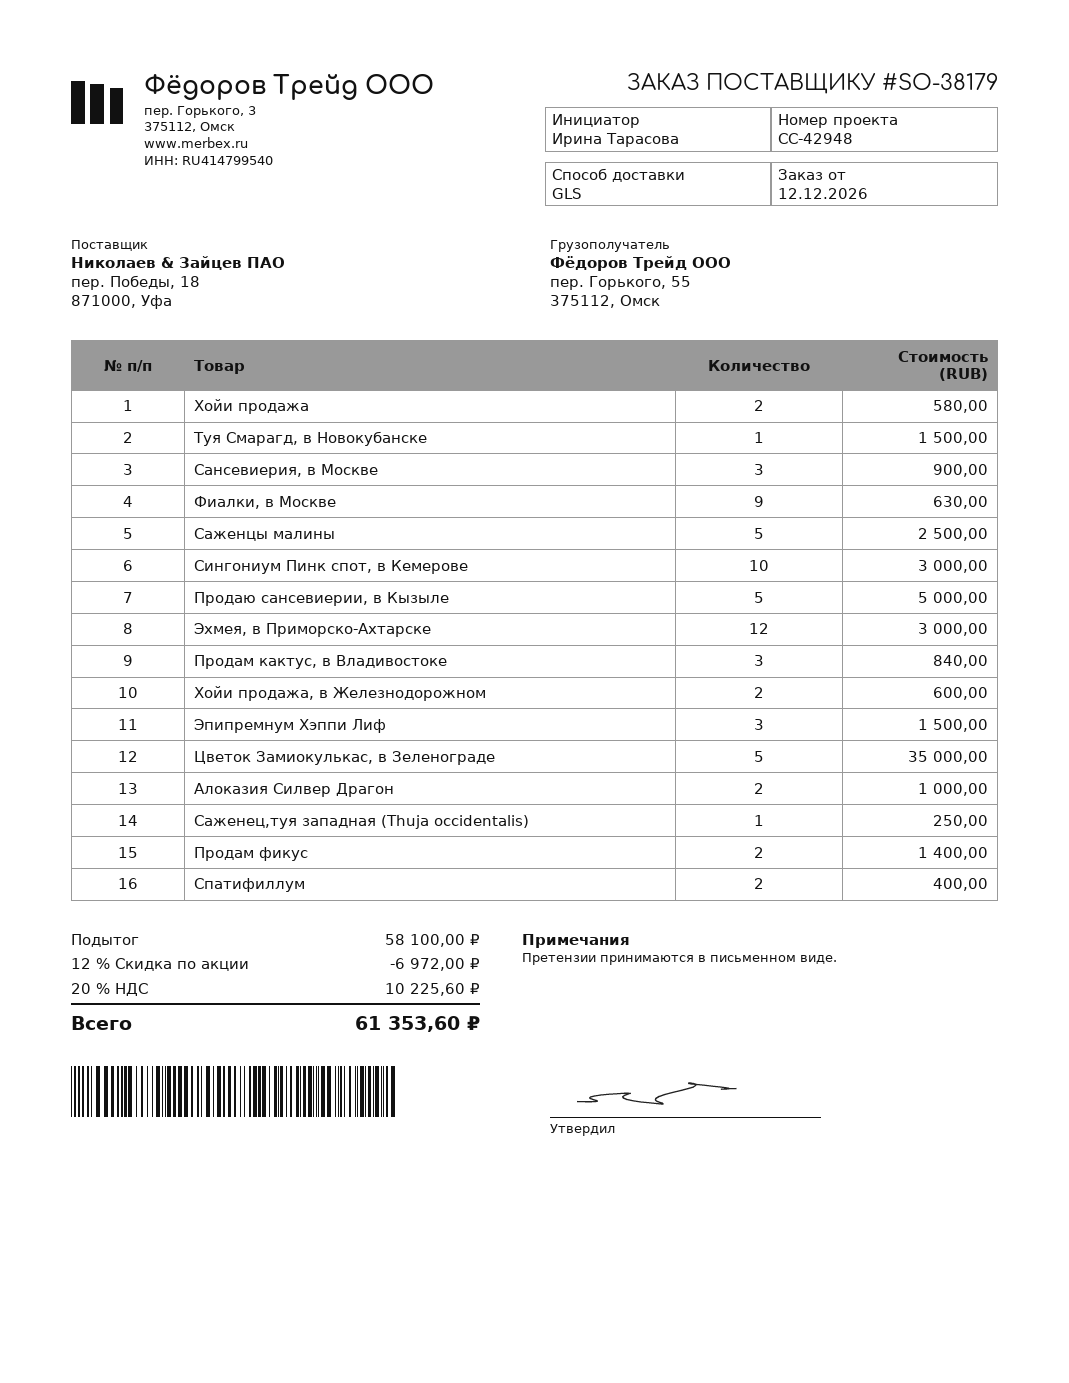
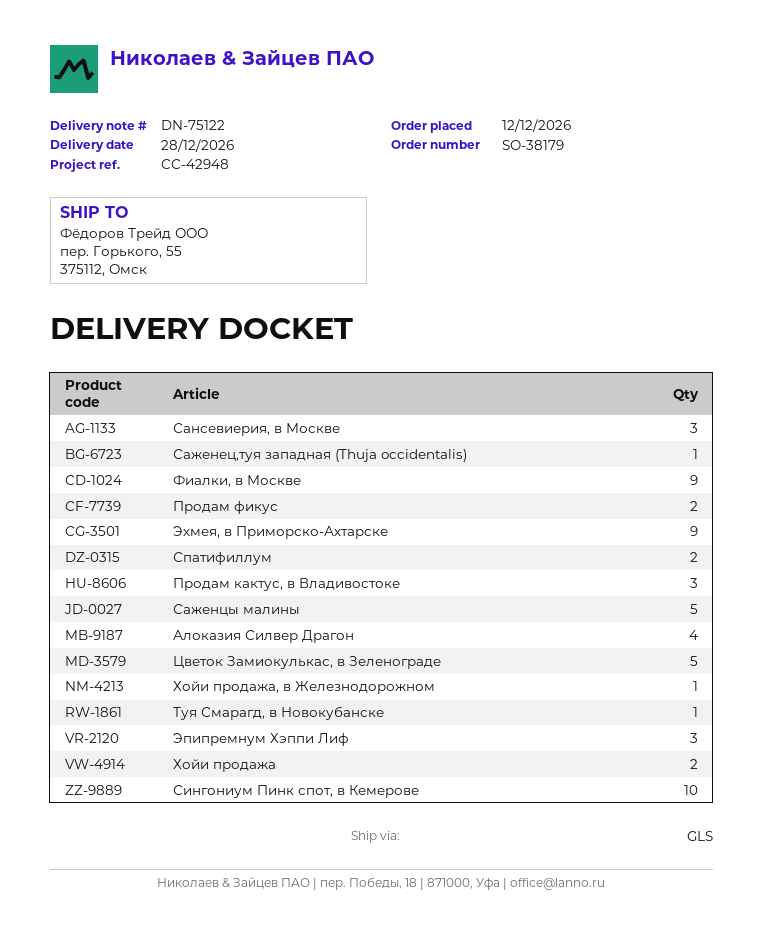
Продаю сансевиерии, в Кызыле: 5 -> none
Эхмея, в Приморско-Ахтарске: 12 -> 9
Хойи продажа, в Железнодорожном: 2 -> 1
Алоказия Силвер Драгон: 2 -> 4

